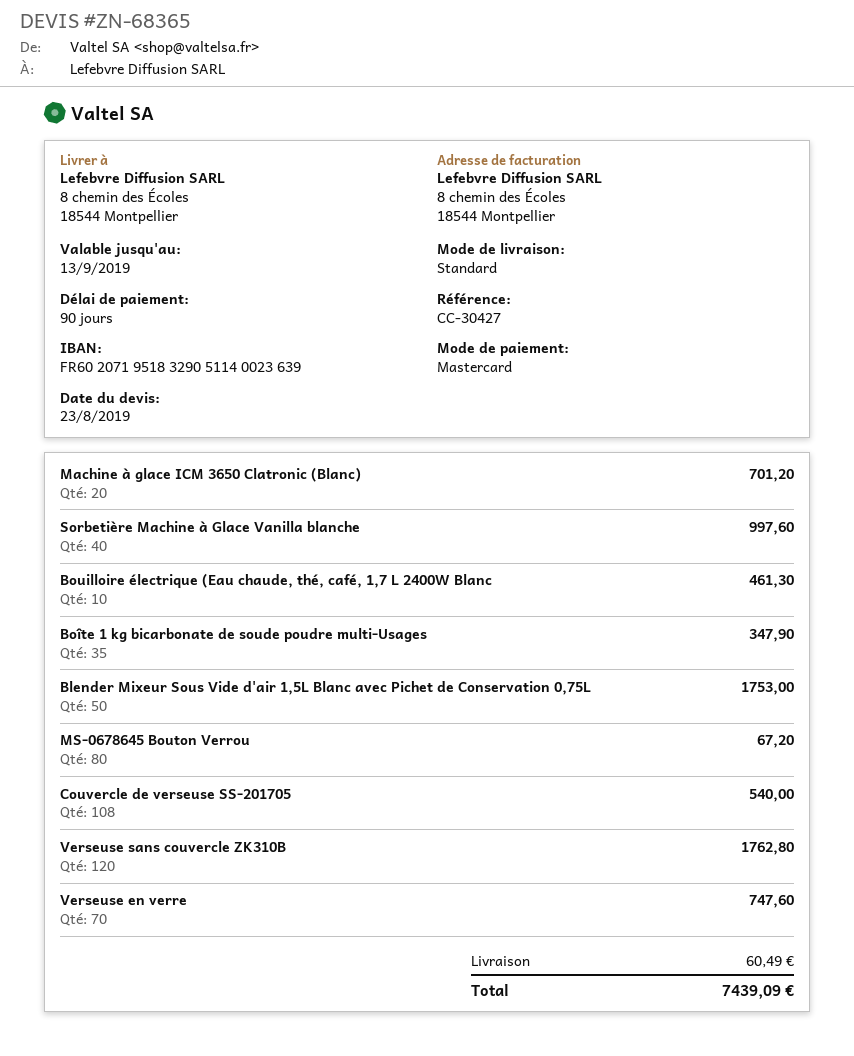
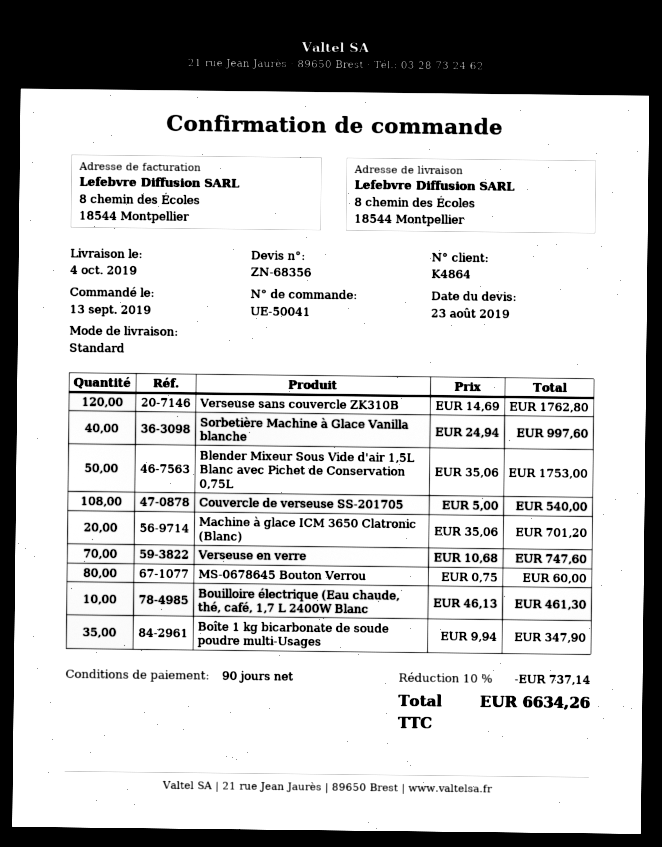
quote number: ZN-68365 -> ZN-68356
MS-0678645 Bouton Verrou: 80 for 67.20 -> 80 for 60.00
discount: none -> 10% = 737.14
shipping: 60.49 -> none
total: 7439.09 -> 6634.26

